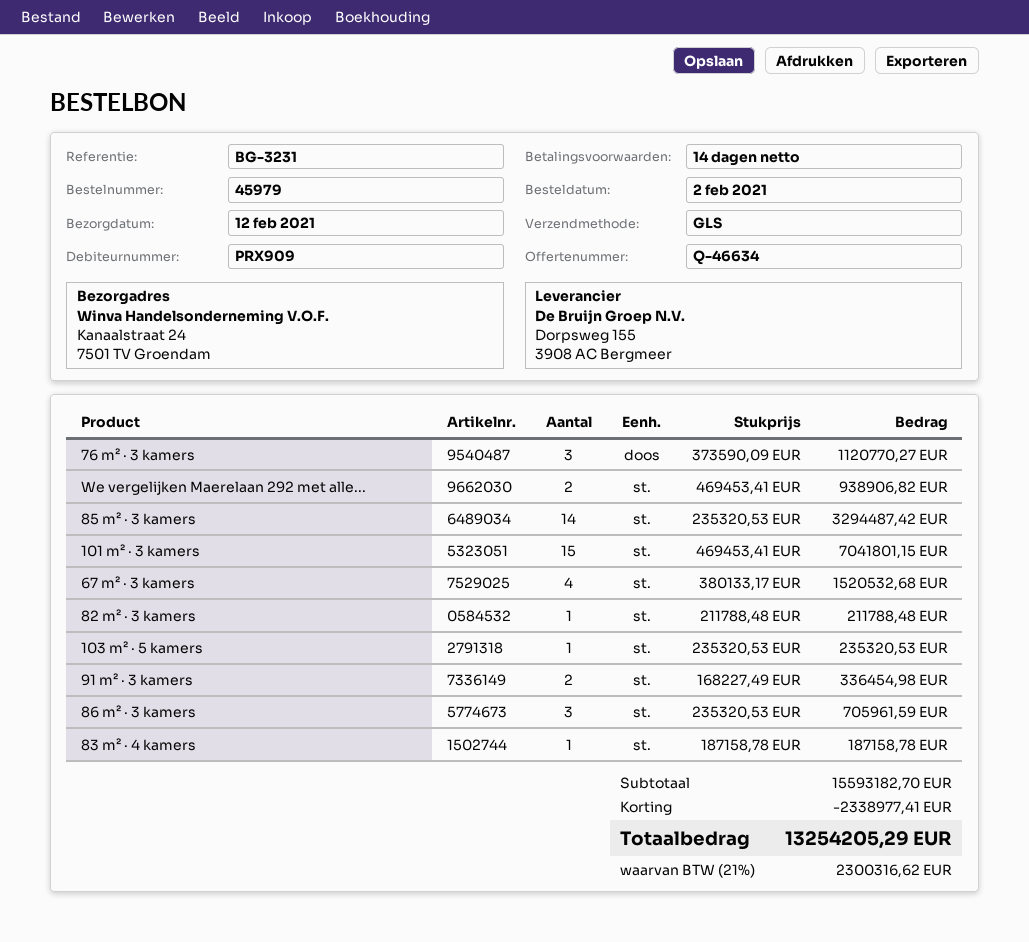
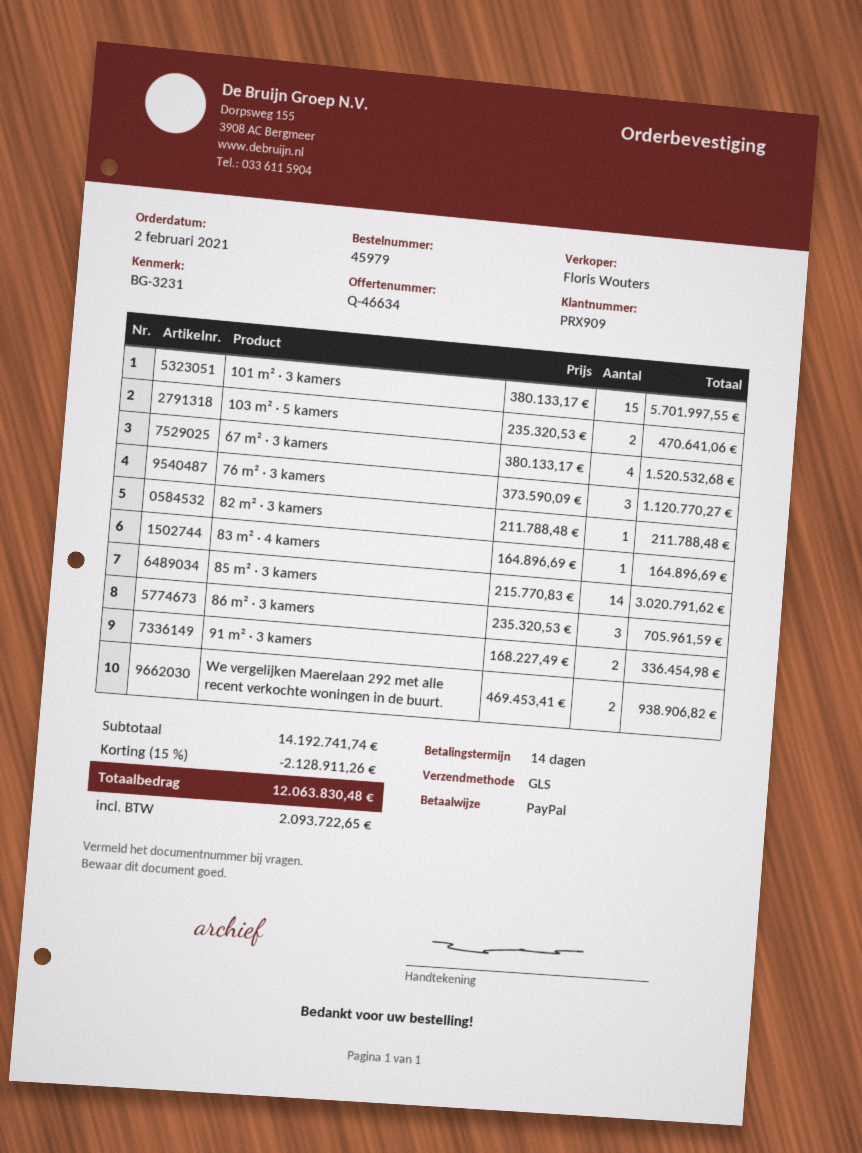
85 m² · 3 kamers: 14 x 235320.53 = 3294487.42 -> 14 x 215770.83 = 3020791.62
101 m² · 3 kamers: 15 x 469453.41 = 7041801.15 -> 15 x 380133.17 = 5701997.55
103 m² · 5 kamers: 1 x 235320.53 = 235320.53 -> 2 x 235320.53 = 470641.06
83 m² · 4 kamers: 1 x 187158.78 = 187158.78 -> 1 x 164896.69 = 164896.69
subtotal: 15593182.70 -> 14192741.74
discount: 2338977.41 -> 2128911.26
tax: 2300316.62 -> 2093722.65
total: 13254205.29 -> 12063830.48

